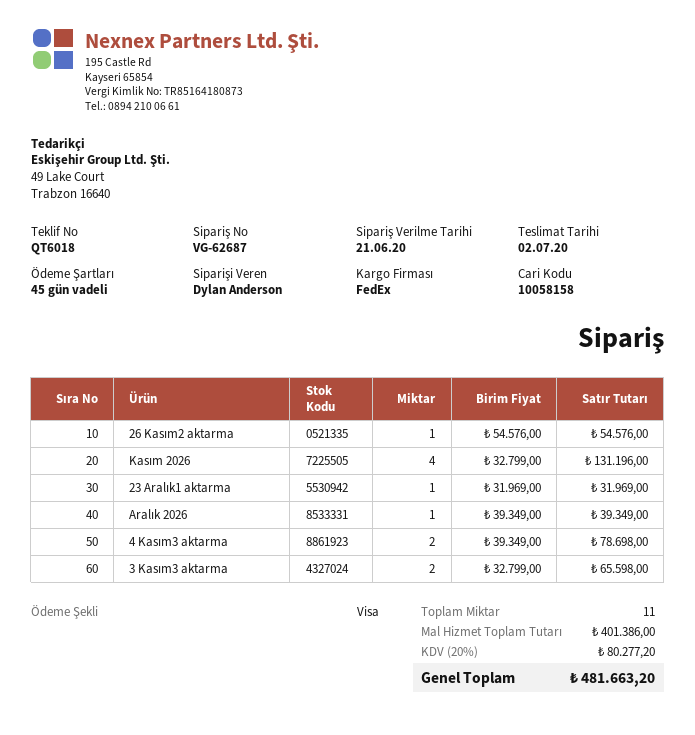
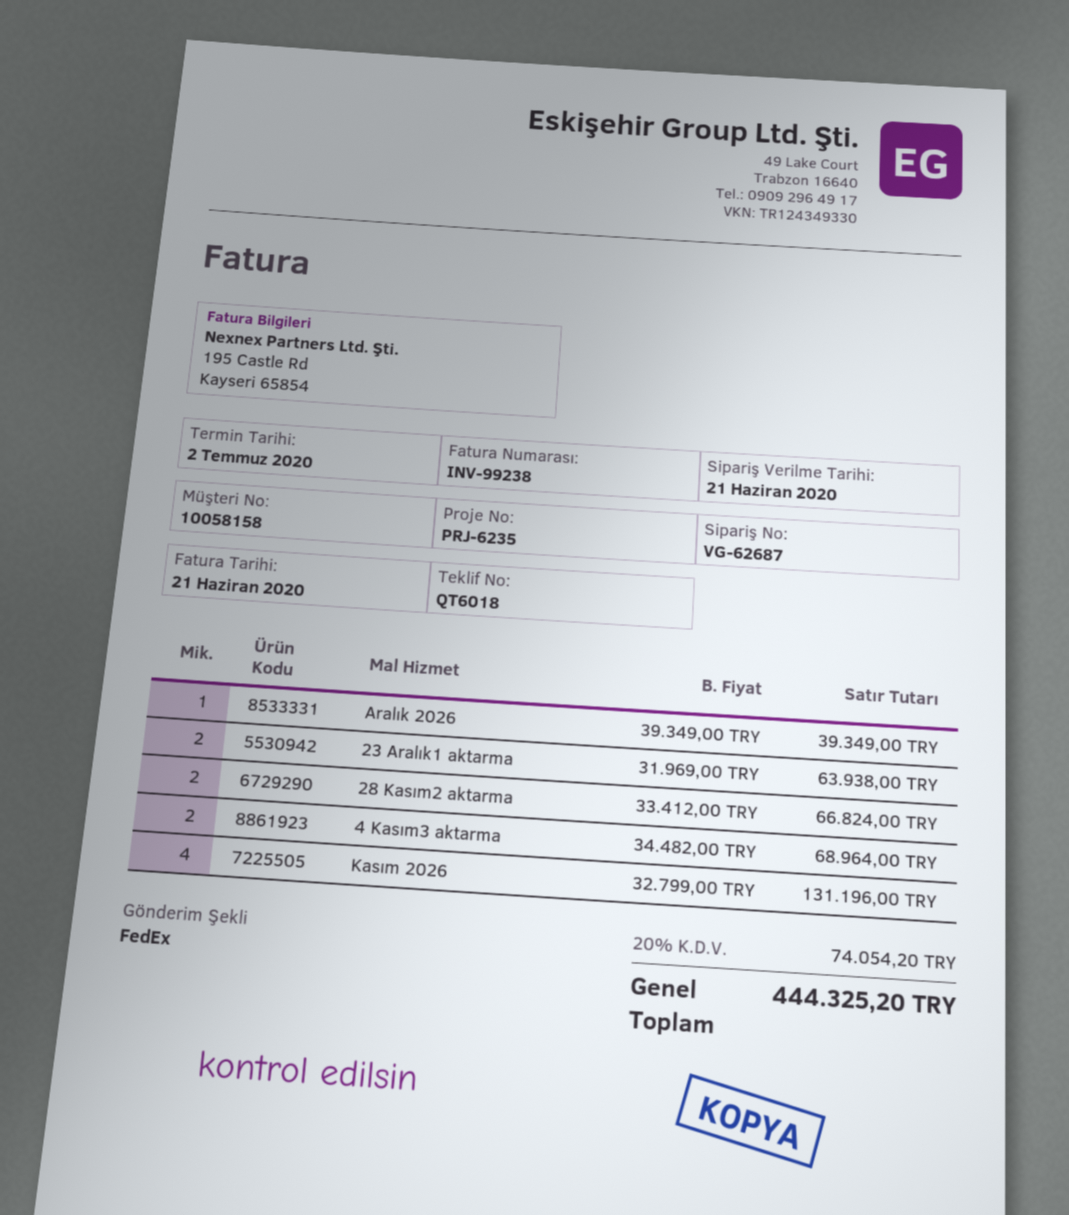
26 Kasım2 aktarma: 1 x 54576.00 = 54576.00 -> none
23 Aralık1 aktarma: 1 x 31969.00 = 31969.00 -> 2 x 31969.00 = 63938.00
4 Kasım3 aktarma: 2 x 39349.00 = 78698.00 -> 2 x 34482.00 = 68964.00
3 Kasım3 aktarma: 2 x 32799.00 = 65598.00 -> none
28 Kasım2 aktarma: none -> 2 x 33412.00 = 66824.00
tax: 20% = 80277.20 -> 20% = 74054.20
total: 481663.20 -> 444325.20

